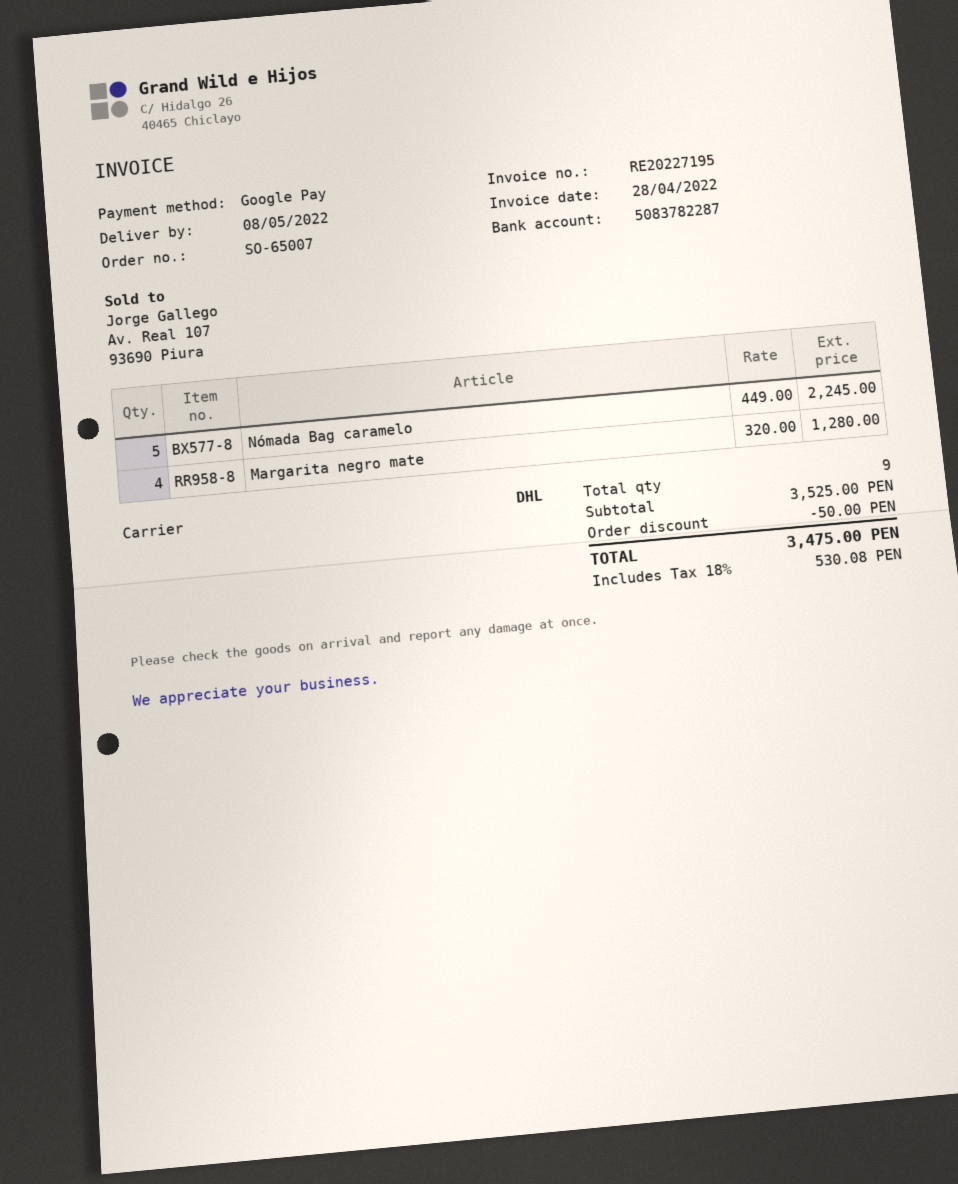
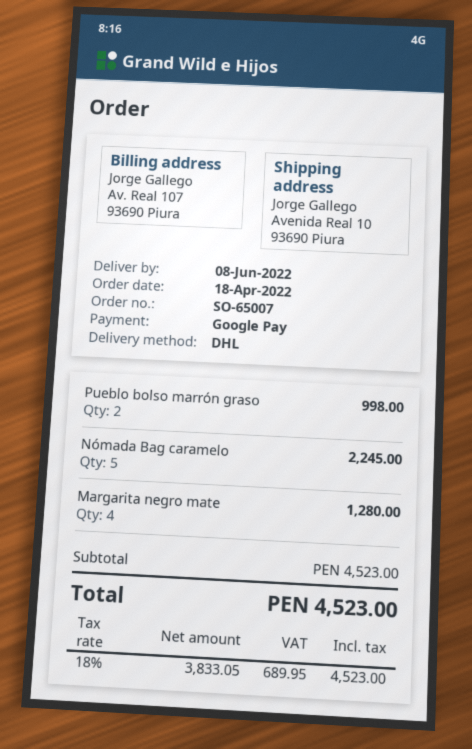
delivery date: 2022-05-08 -> 2022-06-08
Pueblo bolso marrón graso: none -> 2 for 998.00
subtotal: 3525.00 -> 4523.00
discount: 50.00 -> none
tax: 18% = 530.08 -> 18% = 689.95
total: 3475.00 -> 4523.00

